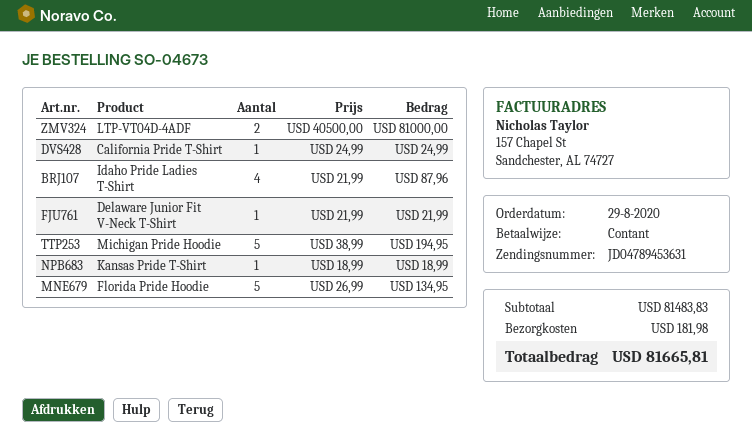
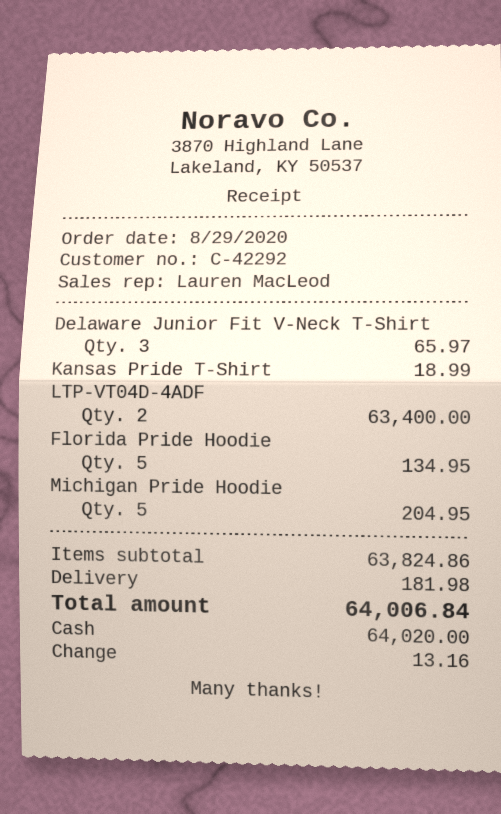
LTP-VT04D-4ADF: 2 for 81000.00 -> 2 for 63400.00
California Pride T-Shirt: 1 for 24.99 -> none
Idaho Pride Ladies T-Shirt: 4 for 87.96 -> none
Delaware Junior Fit V-Neck T-Shirt: 1 for 21.99 -> 3 for 65.97
Michigan Pride Hoodie: 5 for 194.95 -> 5 for 204.95
subtotal: 81483.83 -> 63824.86
total: 81665.81 -> 64006.84

